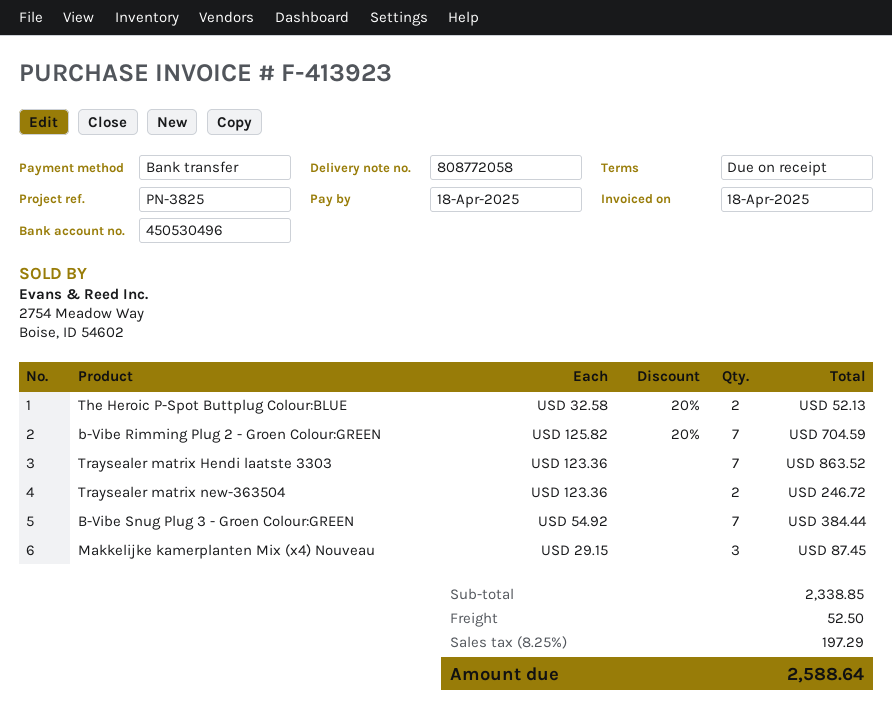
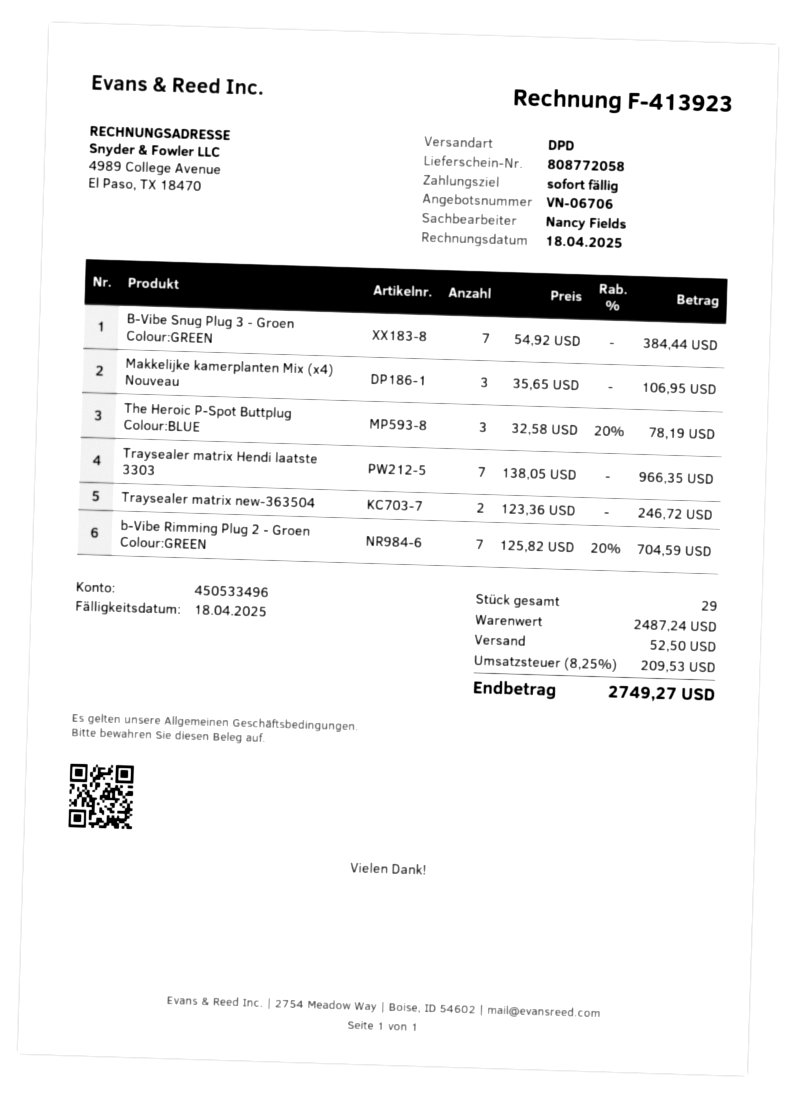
bank account: 450530496 -> 450533496
The Heroic P-Spot Buttplug Colour:BLUE: 2 x 32.58 - 20% = 52.13 -> 3 x 32.58 - 20% = 78.19
Traysealer matrix Hendi laatste 3303: 7 x 123.36 = 863.52 -> 7 x 138.05 = 966.35
Makkelijke kamerplanten Mix (x4) Nouveau: 3 x 29.15 = 87.45 -> 3 x 35.65 = 106.95
subtotal: 2338.85 -> 2487.24
tax: 8.25% = 197.29 -> 8.25% = 209.53
total: 2588.64 -> 2749.27

